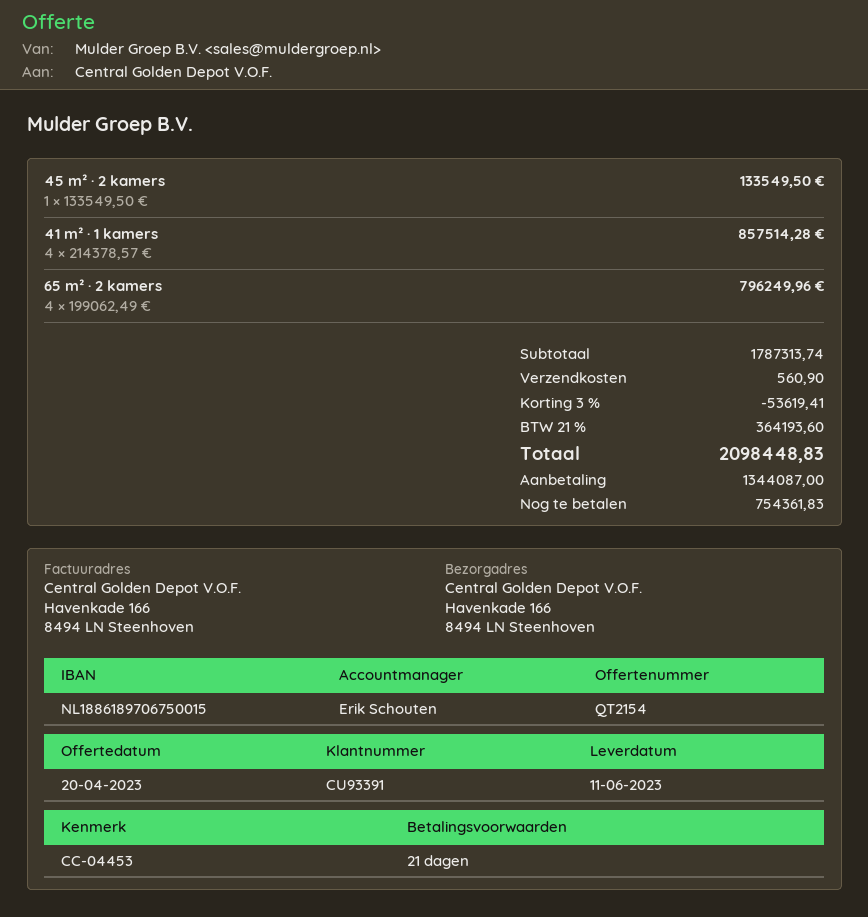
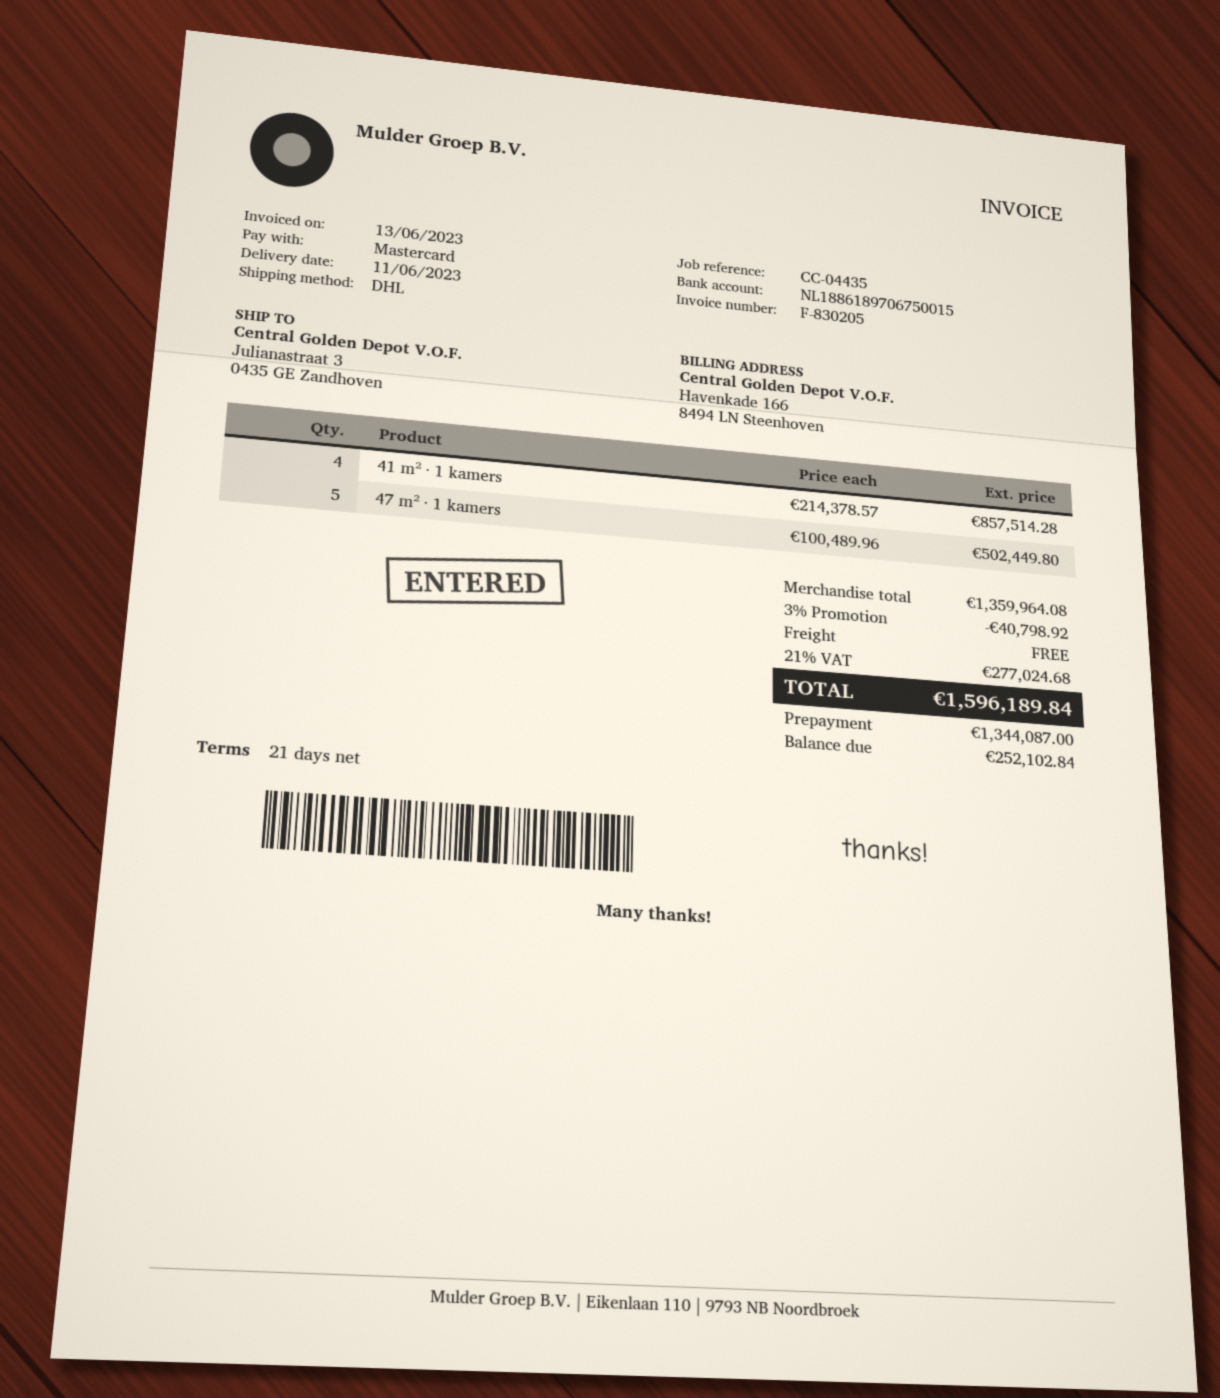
reference: CC-04453 -> CC-04435
ship to: Havenkade 166, 8494 LN Steenhoven -> Julianastraat 3, 0435 GE Zandhoven
45 m² · 2 kamers: 1 x 133549.50 = 133549.50 -> none
65 m² · 2 kamers: 4 x 199062.49 = 796249.96 -> none
47 m² · 1 kamers: none -> 5 x 100489.96 = 502449.80
subtotal: 1787313.74 -> 1359964.08
discount: 3% = 53619.41 -> 3% = 40798.92
shipping: 560.90 -> 0.00
tax: 21% = 364193.60 -> 21% = 277024.68
total: 2098448.83 -> 1596189.84
balance: 754361.83 -> 252102.84

